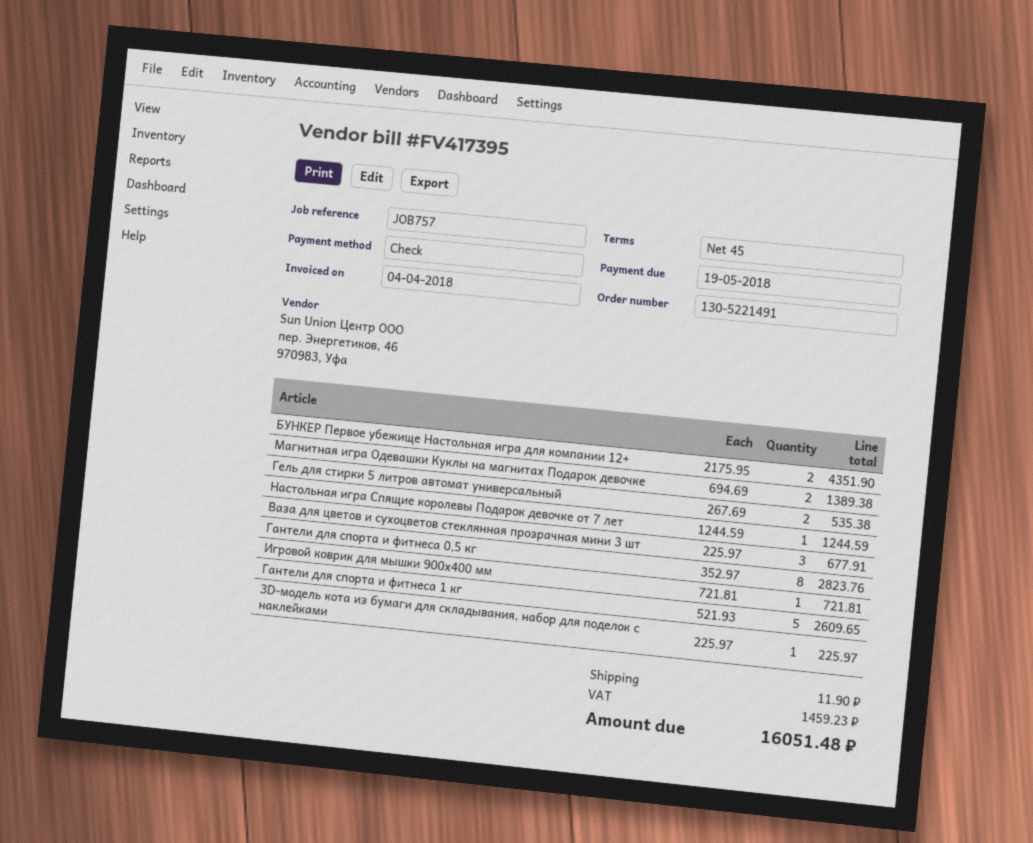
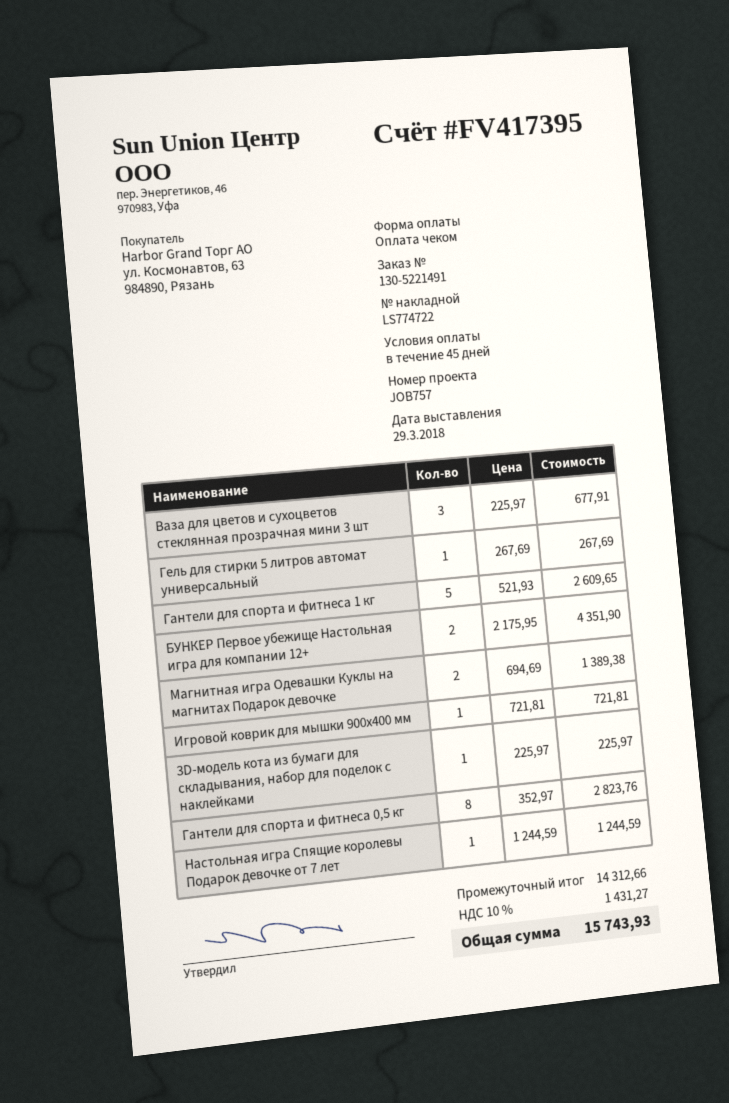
invoice date: 2018-04-04 -> 2018-03-29
Гель для стирки 5 литров автомат универсальный: 2 x 267.69 = 535.38 -> 1 x 267.69 = 267.69
shipping: 11.90 -> none
tax: 1459.23 -> 1431.27
total: 16051.48 -> 15743.93

